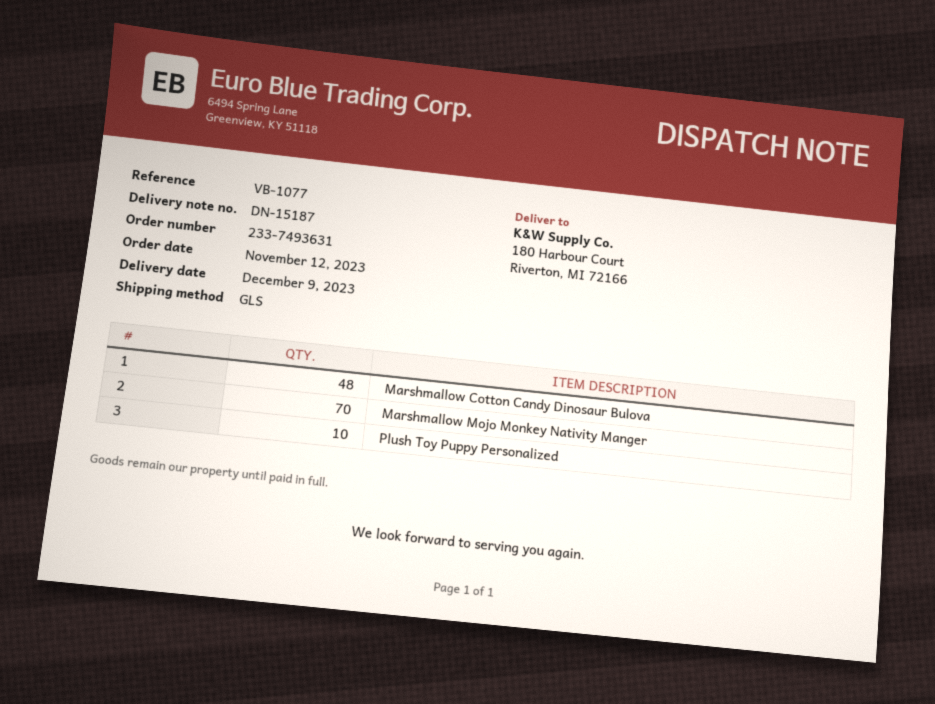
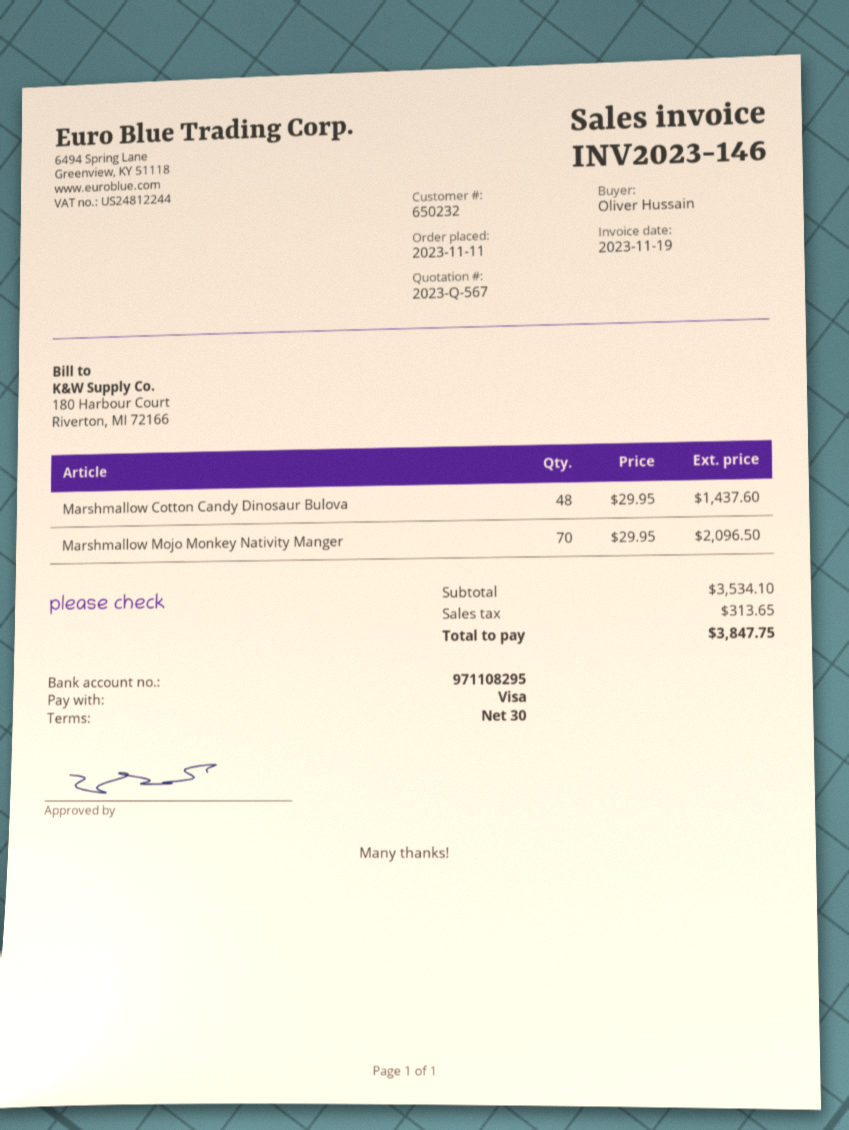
order date: 2023-11-12 -> 2023-11-11
Plush Toy Puppy Personalized: 10 -> none

